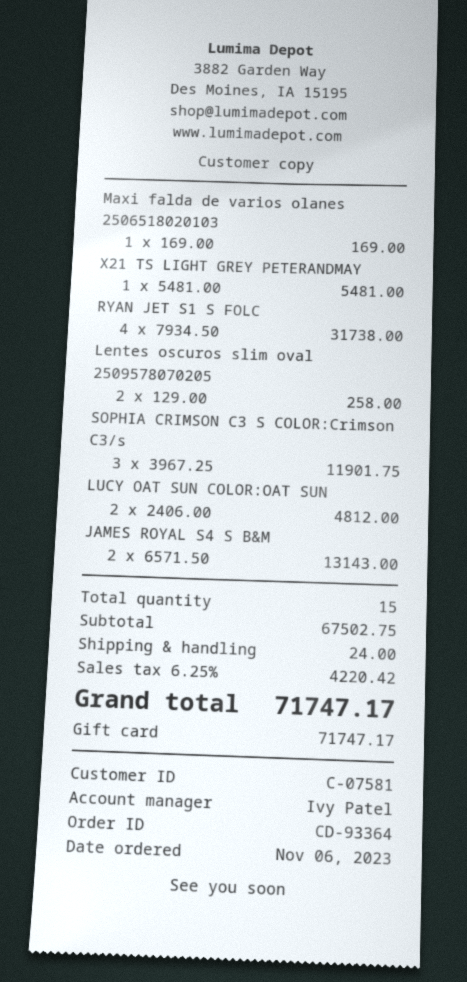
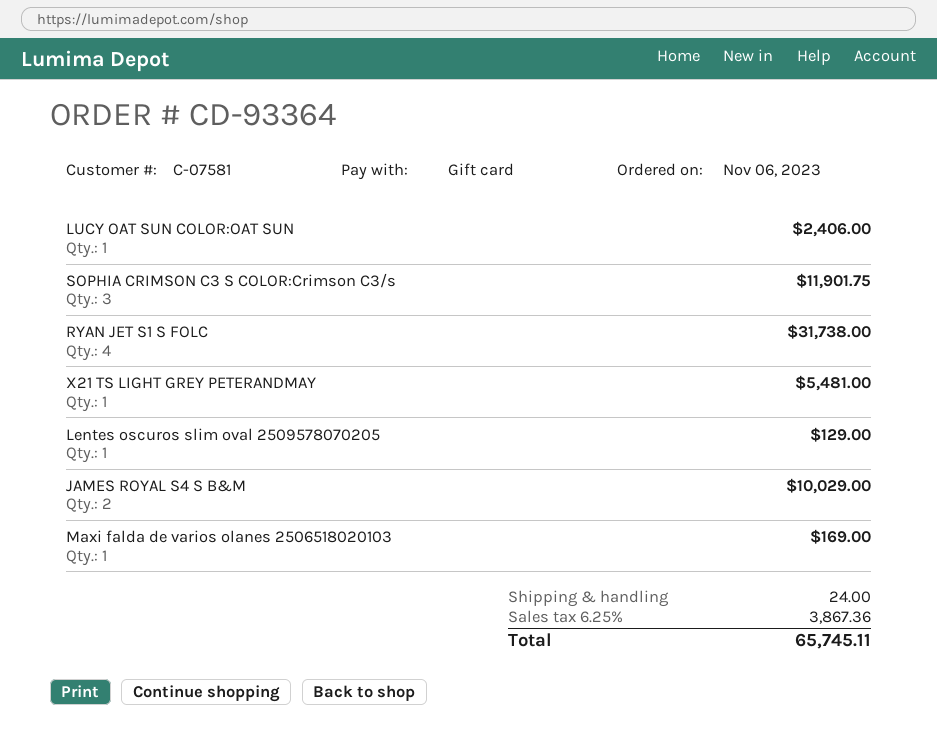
Lentes oscuros slim oval 2509578070205: 2 for 258.00 -> 1 for 129.00
LUCY OAT SUN COLOR:OAT SUN: 2 for 4812.00 -> 1 for 2406.00
JAMES ROYAL S4 S B&M: 2 for 13143.00 -> 2 for 10029.00
tax: 6.25% = 4220.42 -> 6.25% = 3867.36
total: 71747.17 -> 65745.11

